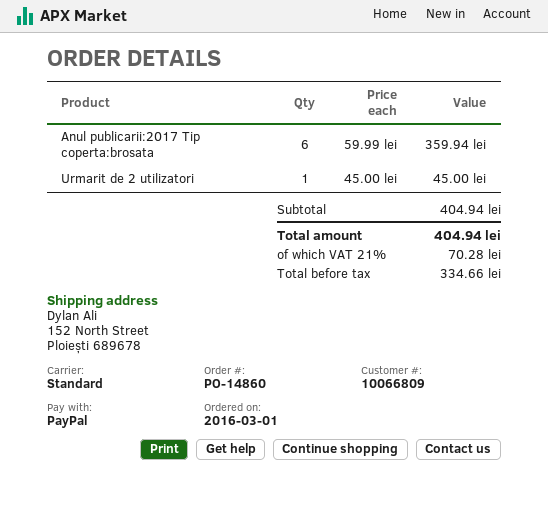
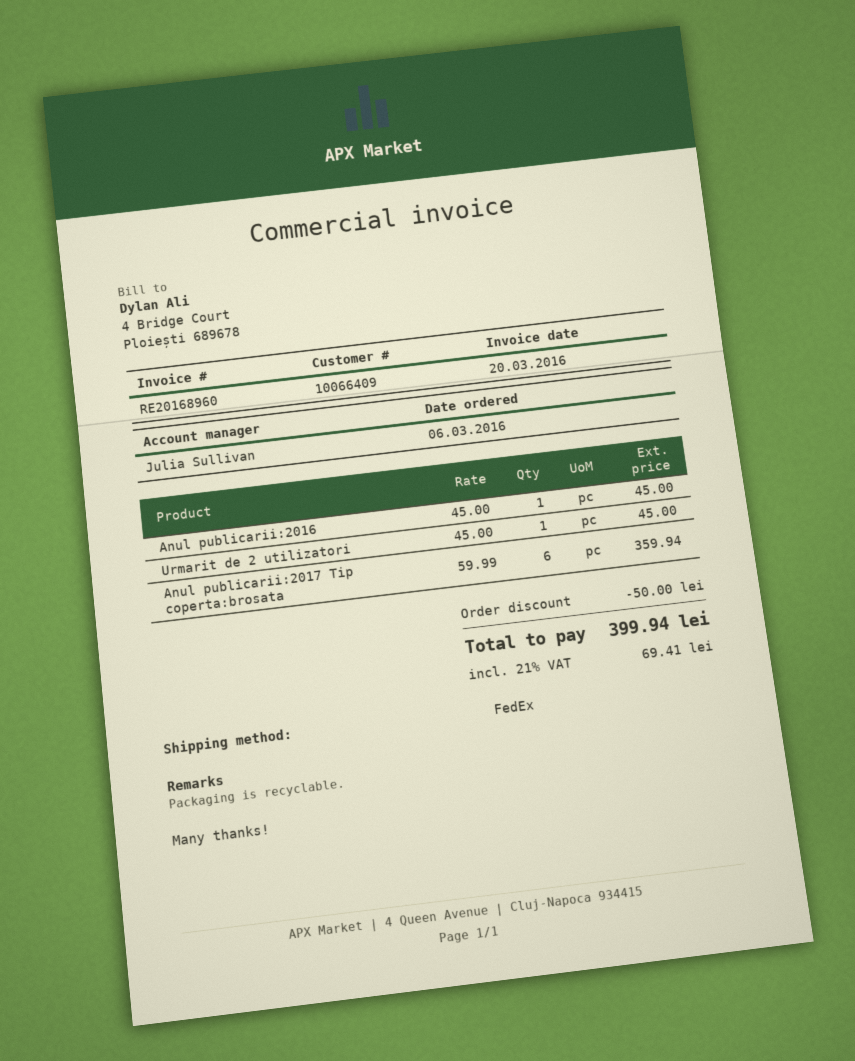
order date: 2016-03-01 -> 2016-03-06
customer number: 10066809 -> 10066409
shipping method: standard -> FedEx
Anul publicarii:2016: none -> 1 x 45.00 = 45.00
discount: none -> 50.00
tax: 21% = 70.28 -> 21% = 69.41
total: 404.94 -> 399.94

